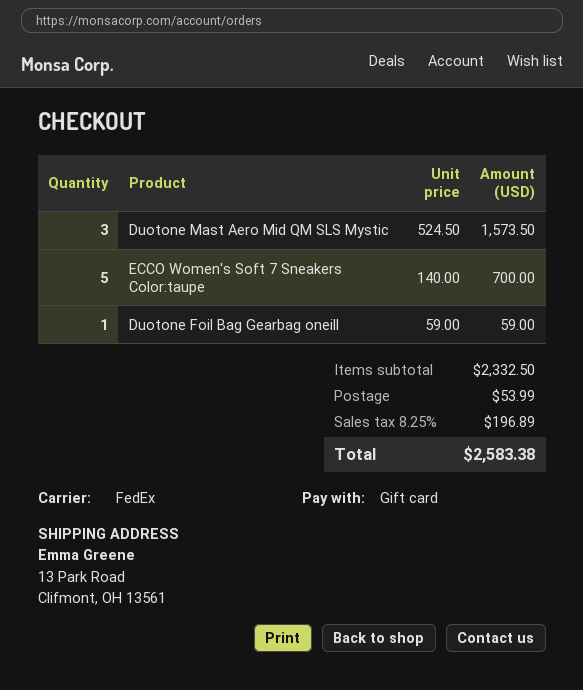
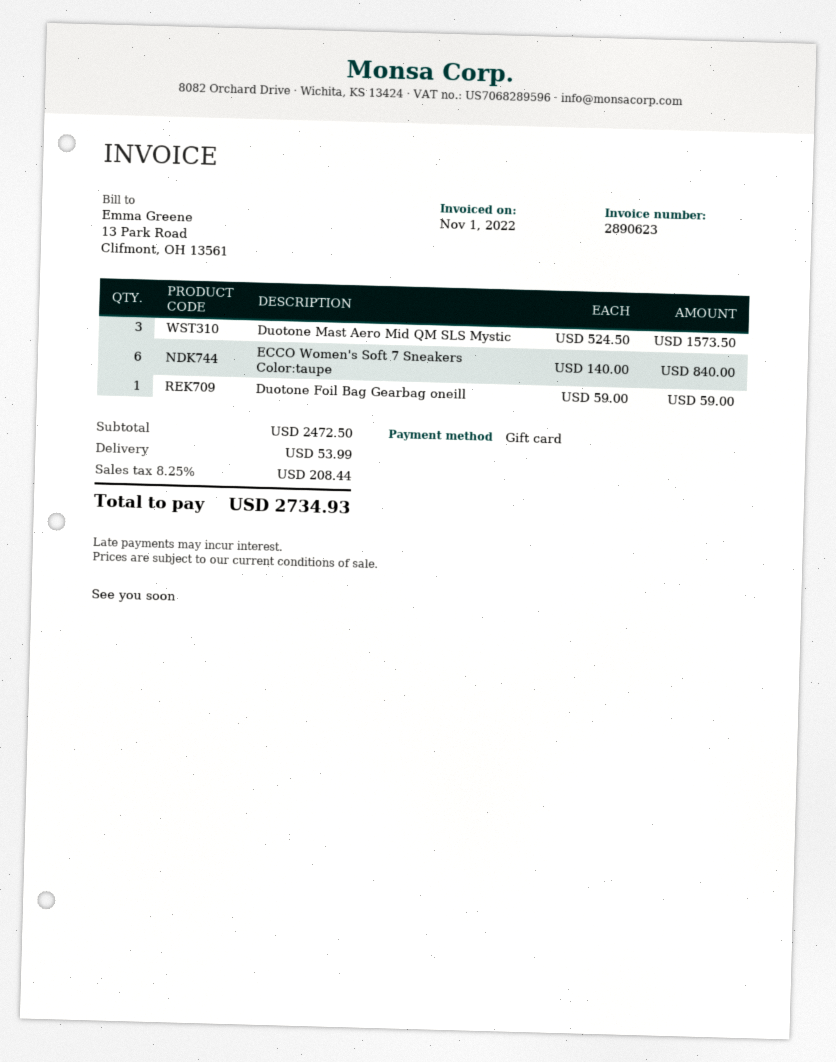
ECCO Women's Soft 7 Sneakers Color:taupe: 5 x 140.00 = 700.00 -> 6 x 140.00 = 840.00
subtotal: 2332.50 -> 2472.50
tax: 8.25% = 196.89 -> 8.25% = 208.44
total: 2583.38 -> 2734.93

